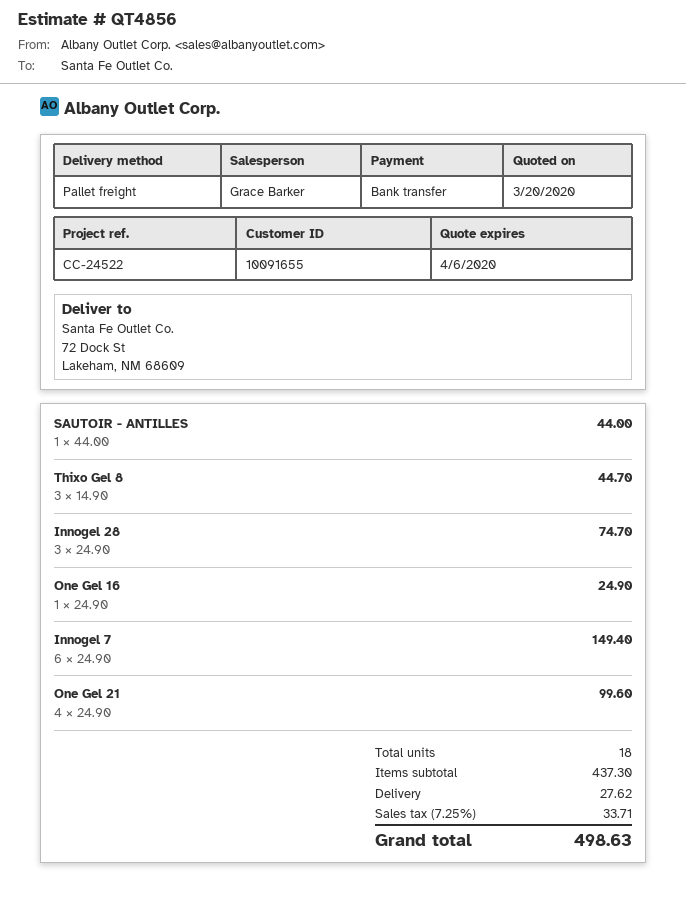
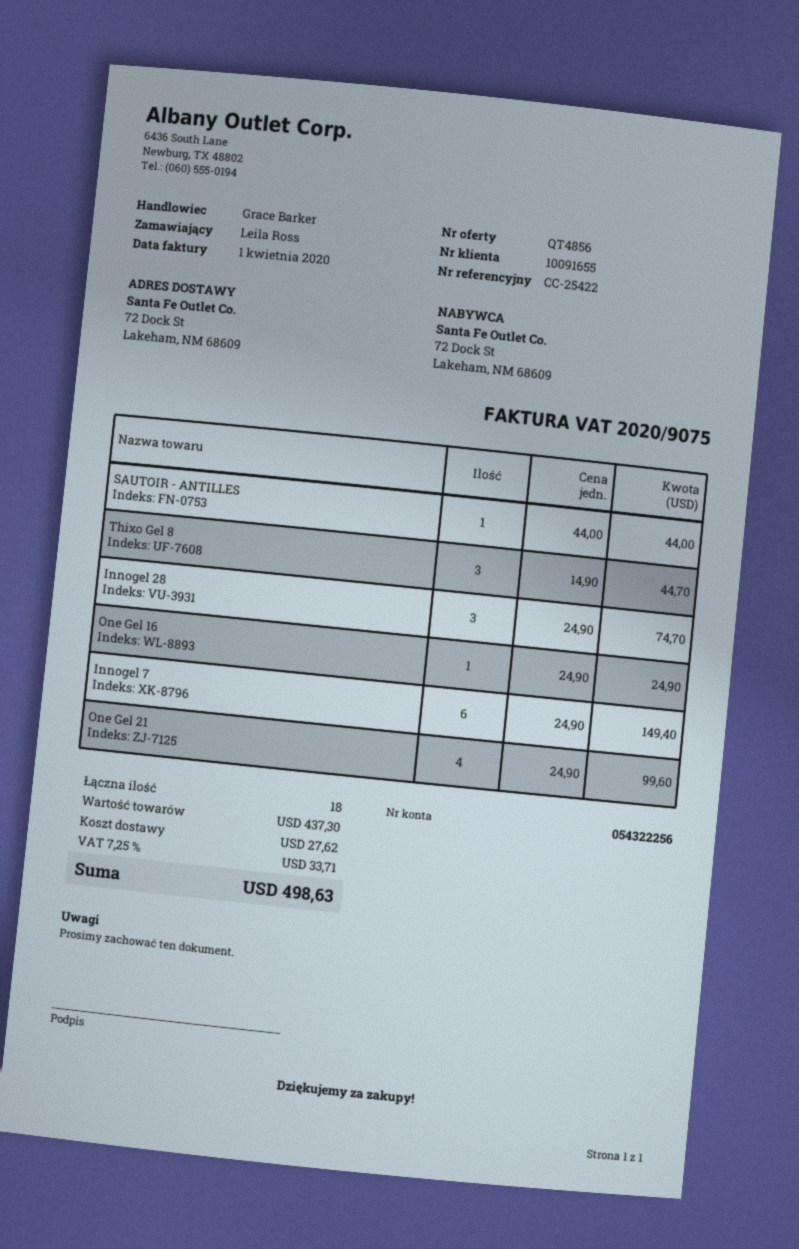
reference: CC-24522 -> CC-25422

